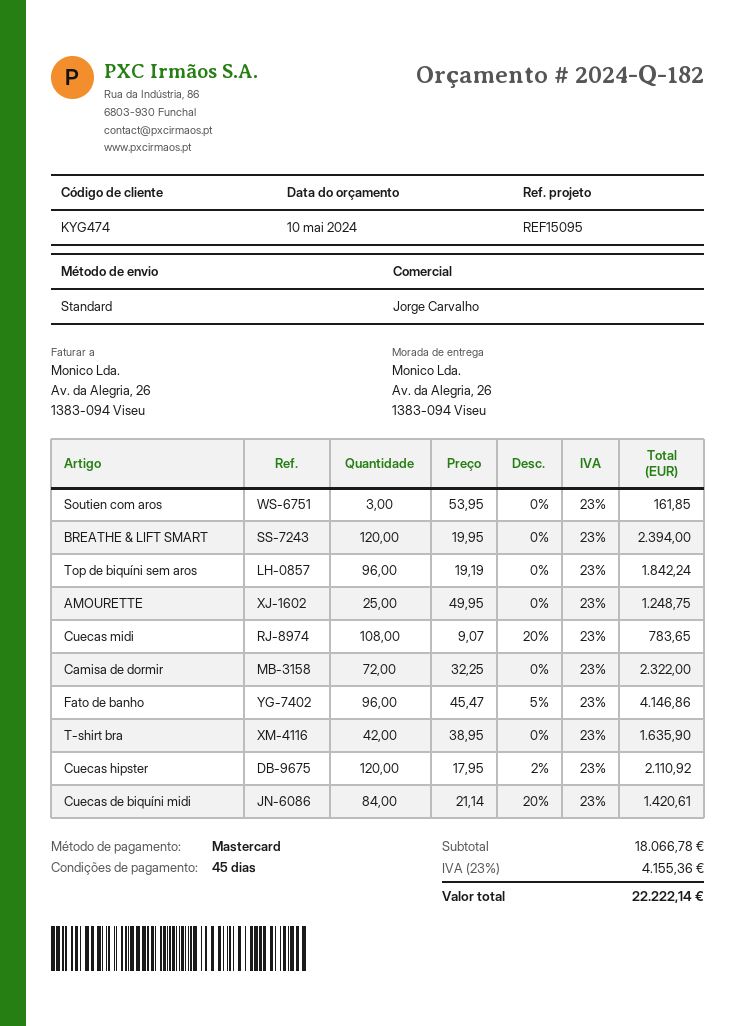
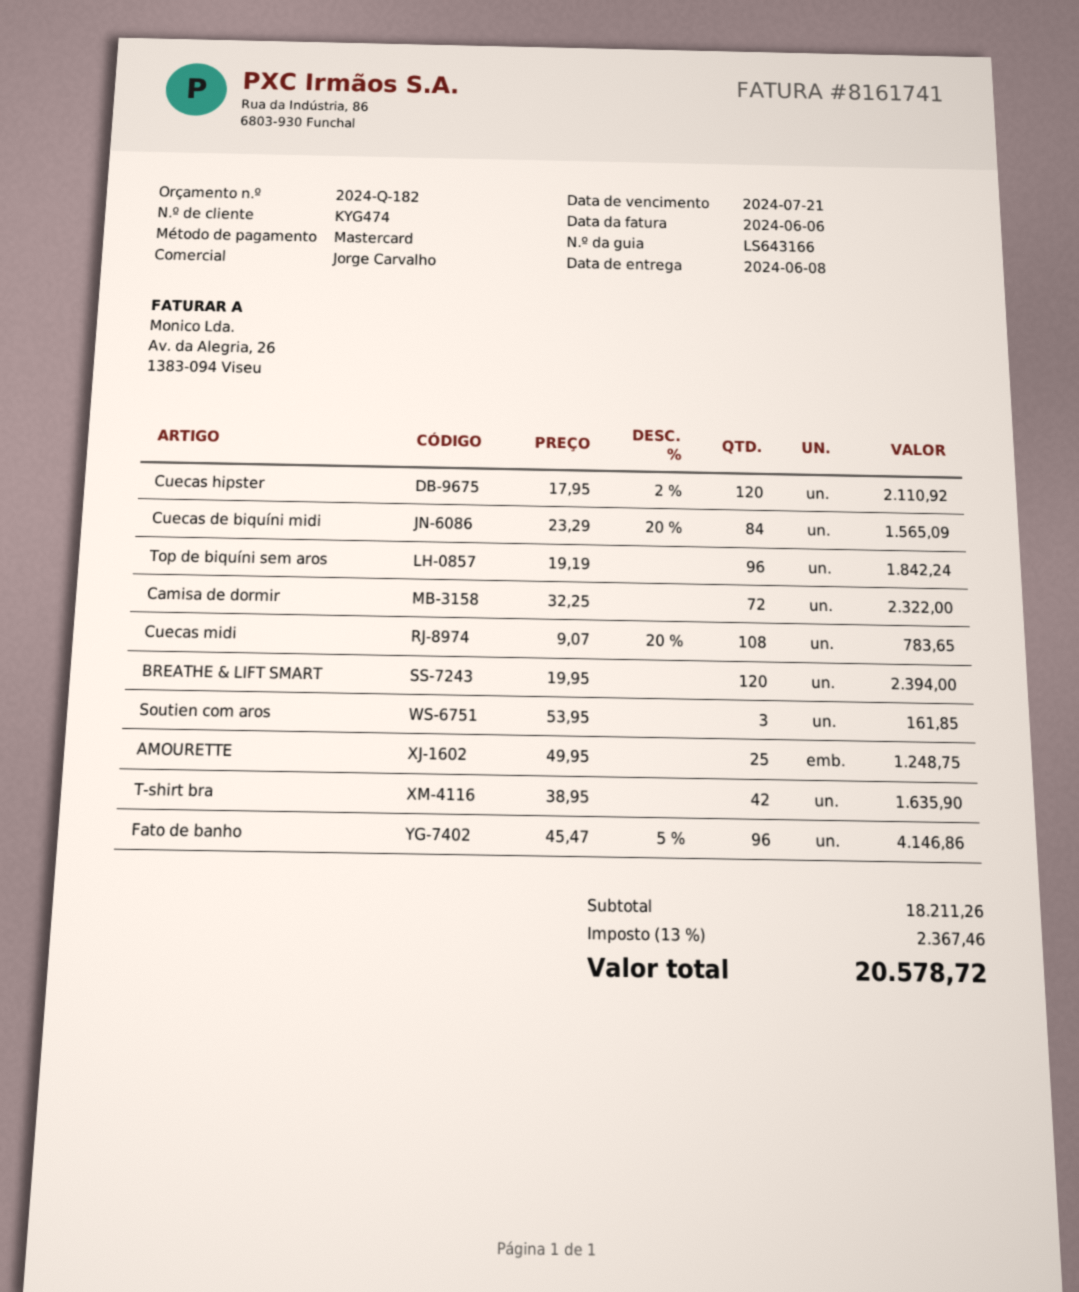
Cuecas de biquíni midi: 84 x 21.14 - 20% = 1420.61 -> 84 x 23.29 - 20% = 1565.09
subtotal: 18066.78 -> 18211.26
tax: 23% = 4155.36 -> 13% = 2367.46
total: 22222.14 -> 20578.72

